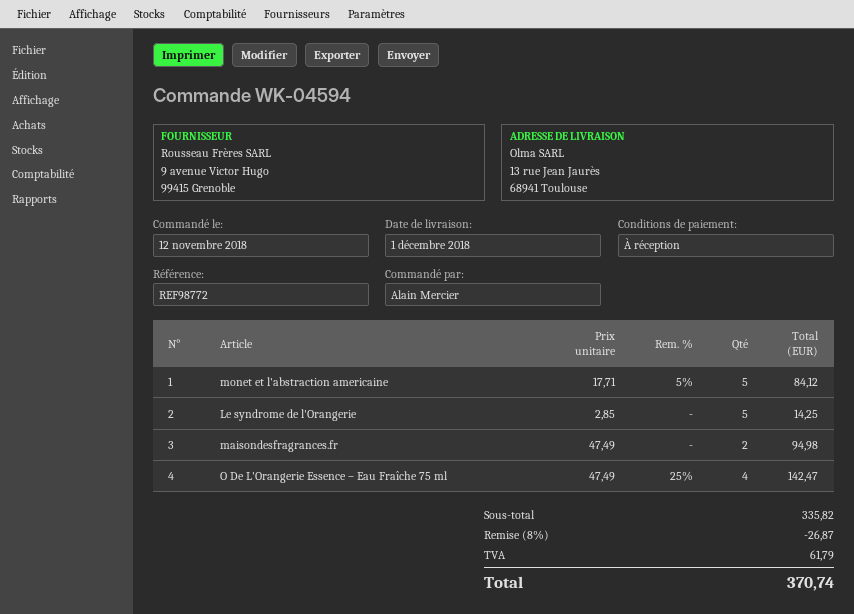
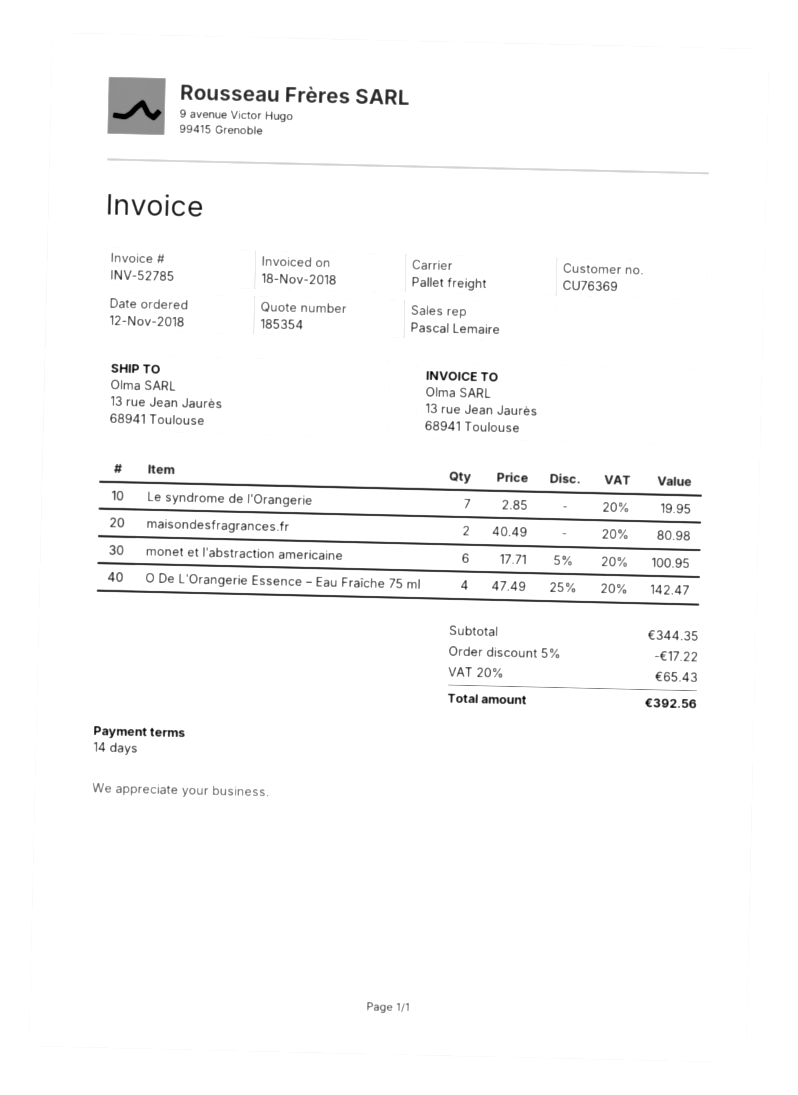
payment terms: on receipt -> 14 days
monet et l'abstraction americaine: 5 x 17.71 - 5% = 84.12 -> 6 x 17.71 - 5% = 100.95
Le syndrome de l'Orangerie: 5 x 2.85 = 14.25 -> 7 x 2.85 = 19.95
maisondesfragrances.fr: 2 x 47.49 = 94.98 -> 2 x 40.49 = 80.98
subtotal: 335.82 -> 344.35
discount: 8% = 26.87 -> 5% = 17.22
tax: 61.79 -> 65.43
total: 370.74 -> 392.56

